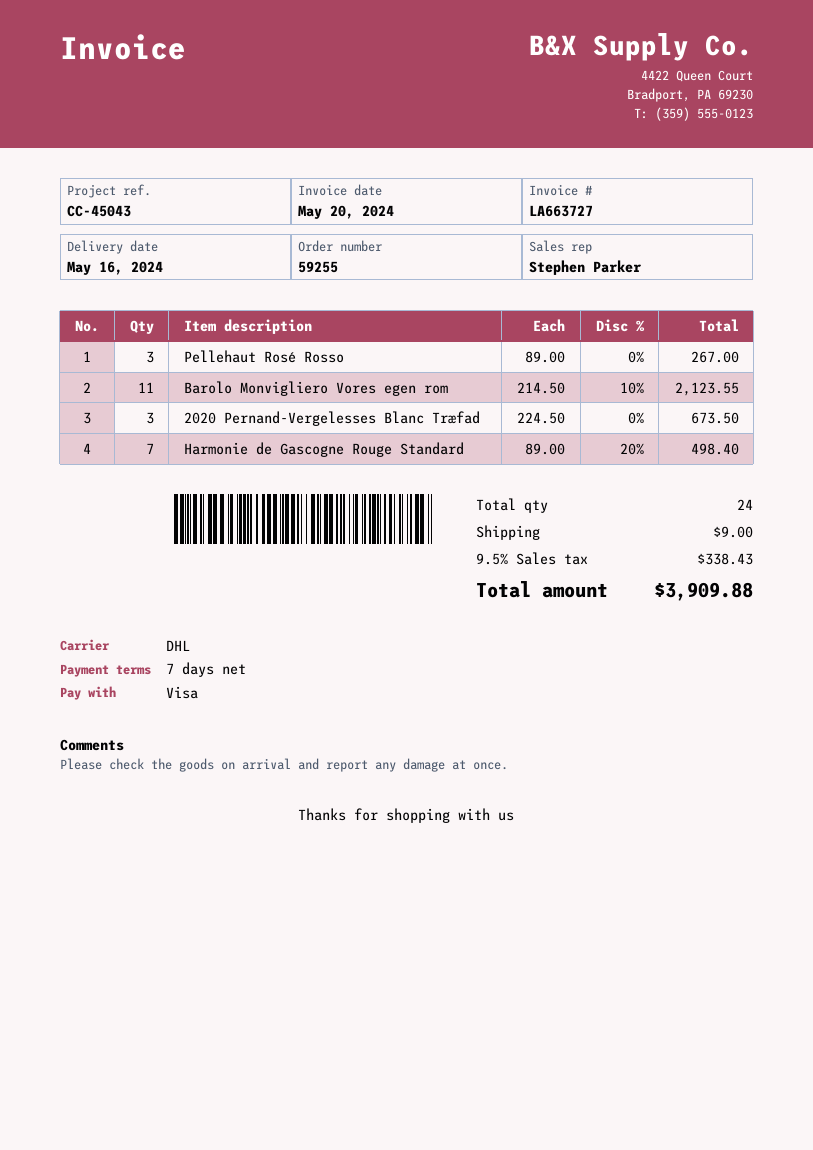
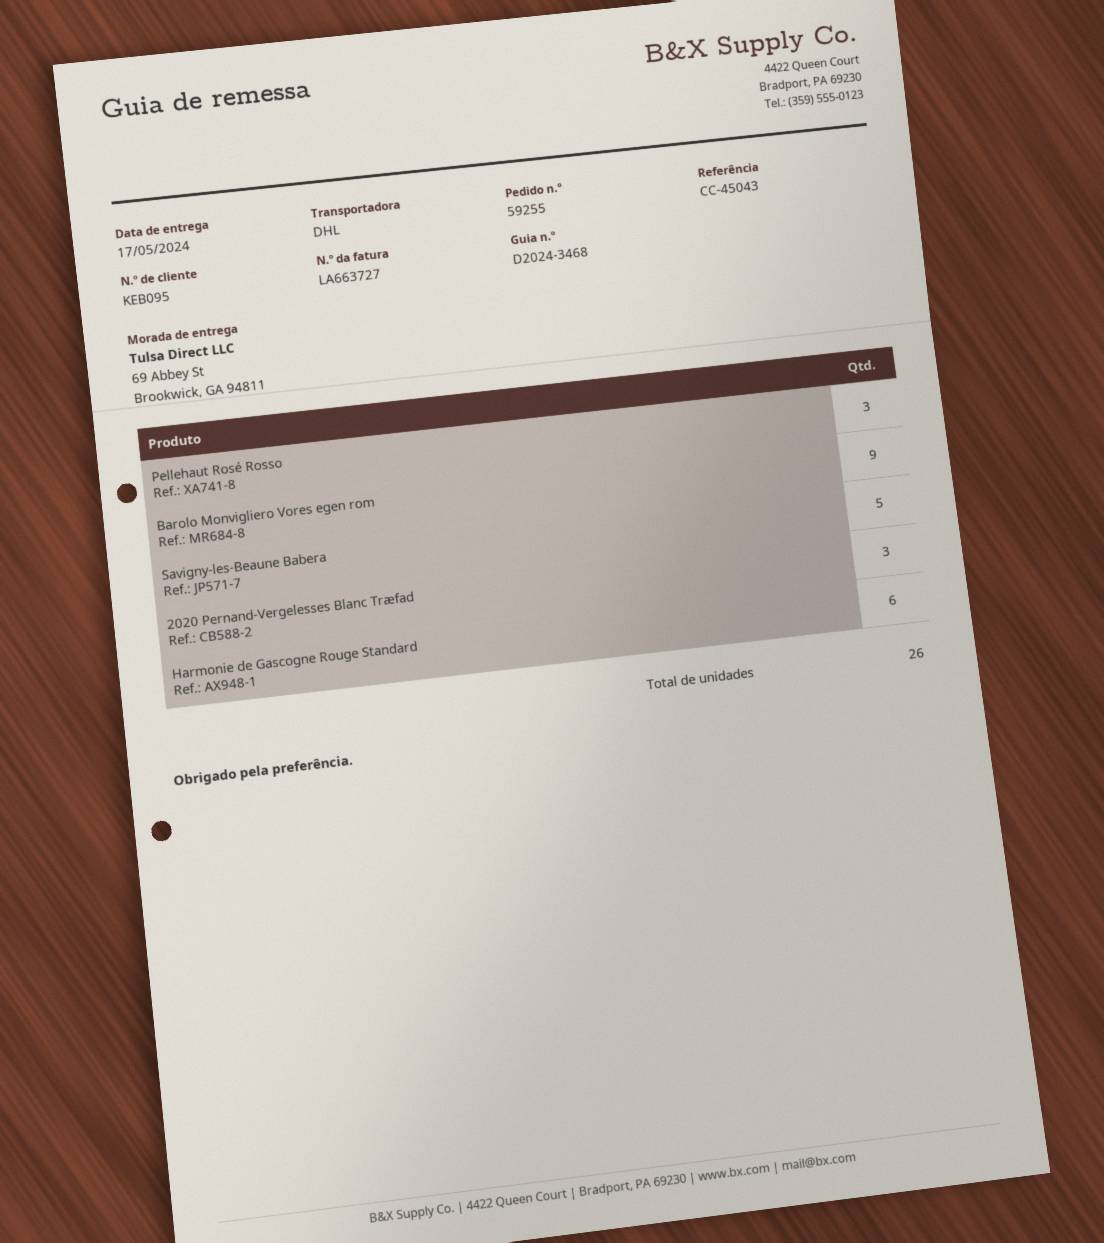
delivery date: 2024-05-16 -> 2024-05-17
Barolo Monvigliero Vores egen rom: 11 -> 9
Harmonie de Gascogne Rouge Standard: 7 -> 6
Savigny-les-Beaune Babera: none -> 5
total quantity: 24 -> 26

